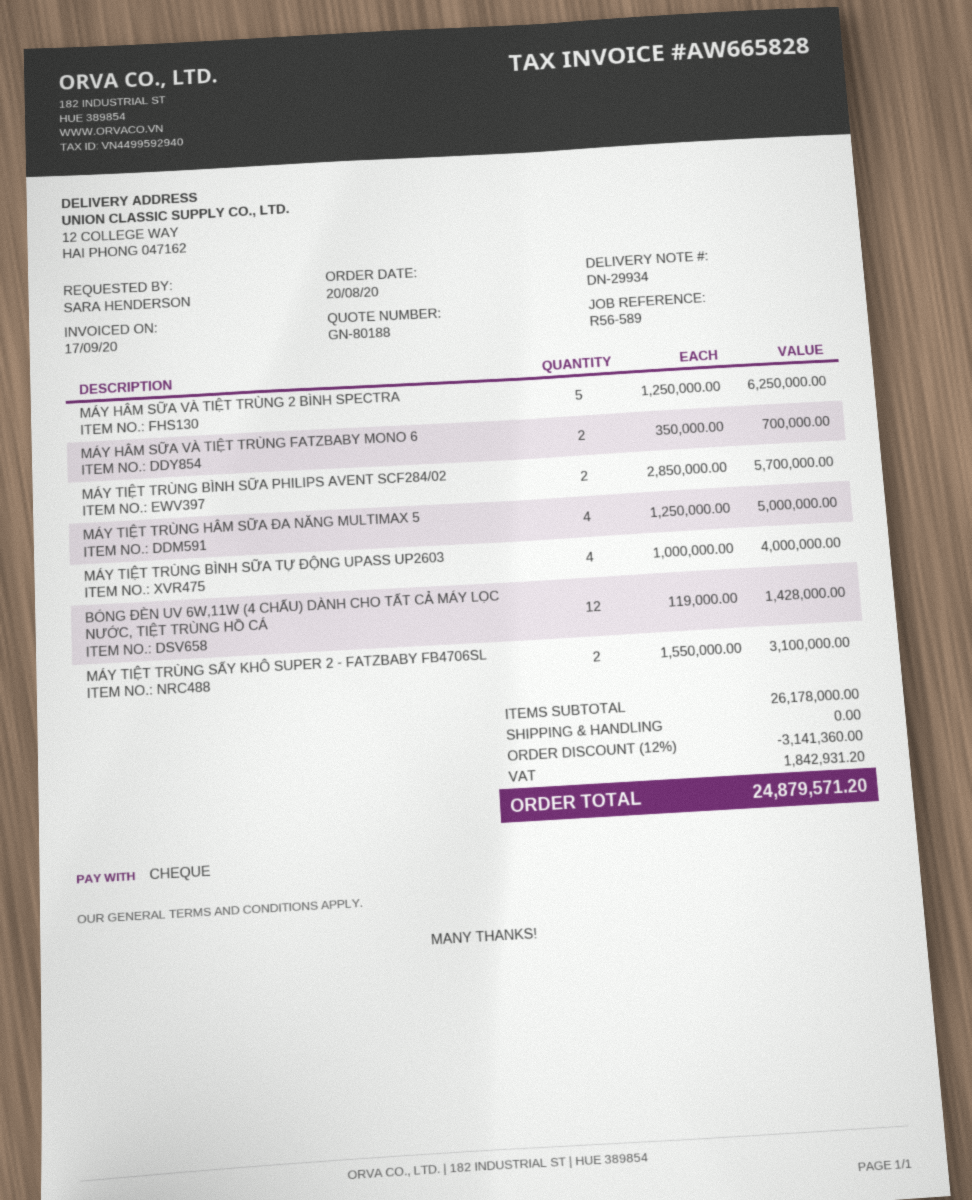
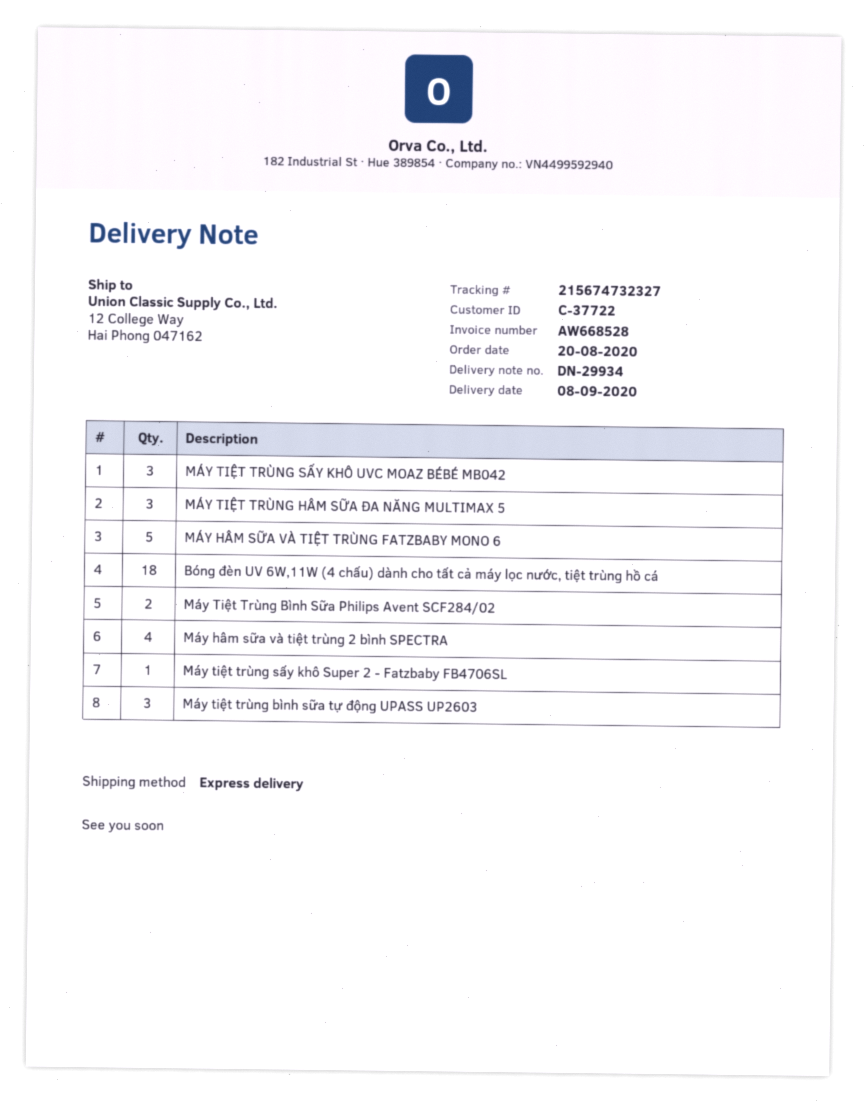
invoice number: AW665828 -> AW668528
MÁY HÂM SỮA VÀ TIỆT TRÙNG 2 BÌNH SPECTRA: 5 -> 4
MÁY HÂM SỮA VÀ TIỆT TRÙNG FATZBABY MONO 6: 2 -> 5
MÁY TIỆT TRÙNG HÂM SỮA ĐA NĂNG MULTIMAX 5: 4 -> 3
MÁY TIỆT TRÙNG BÌNH SỮA TỰ ĐỘNG UPASS UP2603: 4 -> 3
BÓNG ĐÈN UV 6W,11W (4 CHẤU) DÀNH CHO TẤT CẢ MÁY LỌC NƯỚC, TIỆT TRÙNG HỒ CÁ: 12 -> 18
MÁY TIỆT TRÙNG SẤY KHÔ SUPER 2 - FATZBABY FB4706SL: 2 -> 1
MÁY TIỆT TRÙNG SẤY KHÔ UVC MOAZ BÉBÉ MB042: none -> 3

